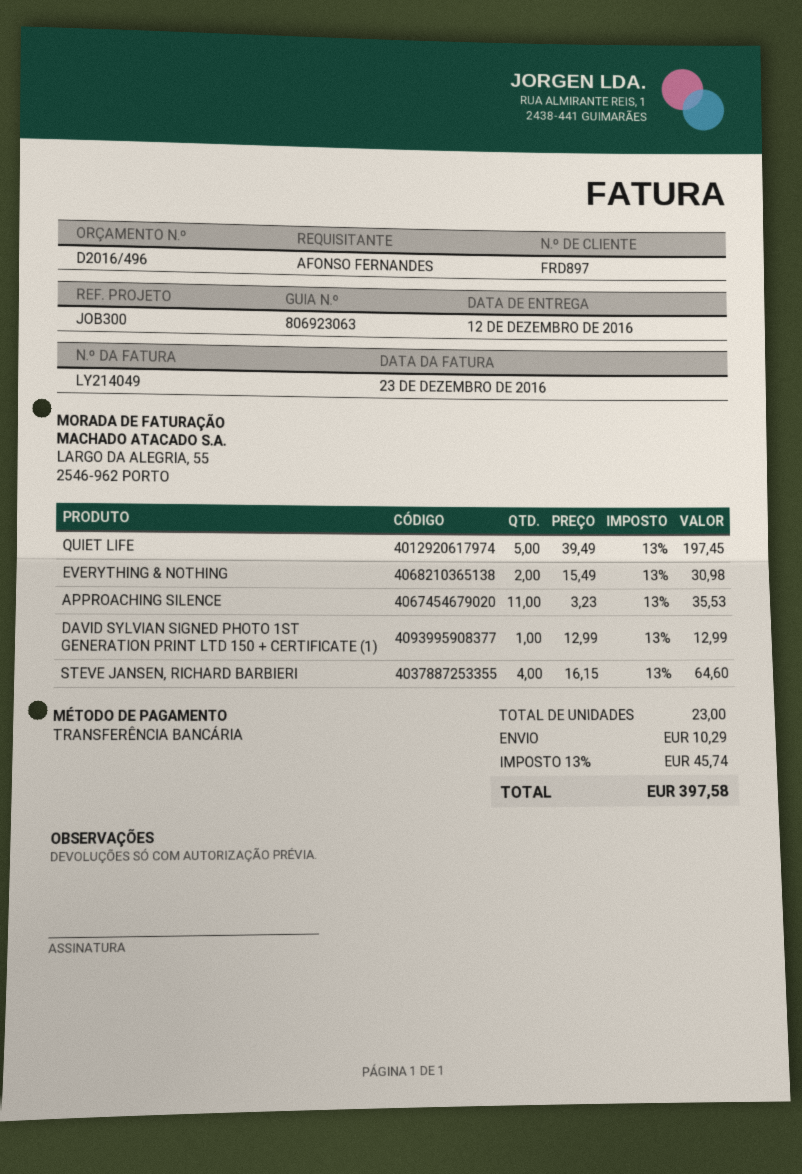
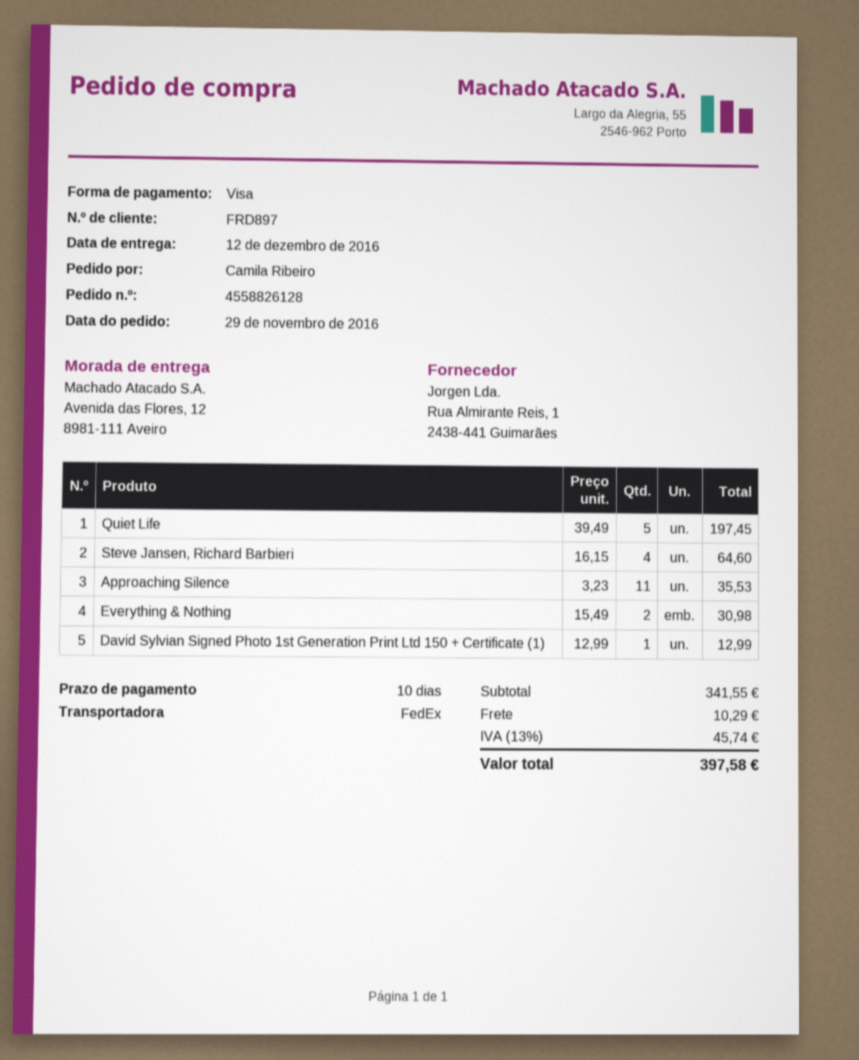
ordered by: AFONSO FERNANDES -> Camila Ribeiro
payment method: bank transfer -> Visa

